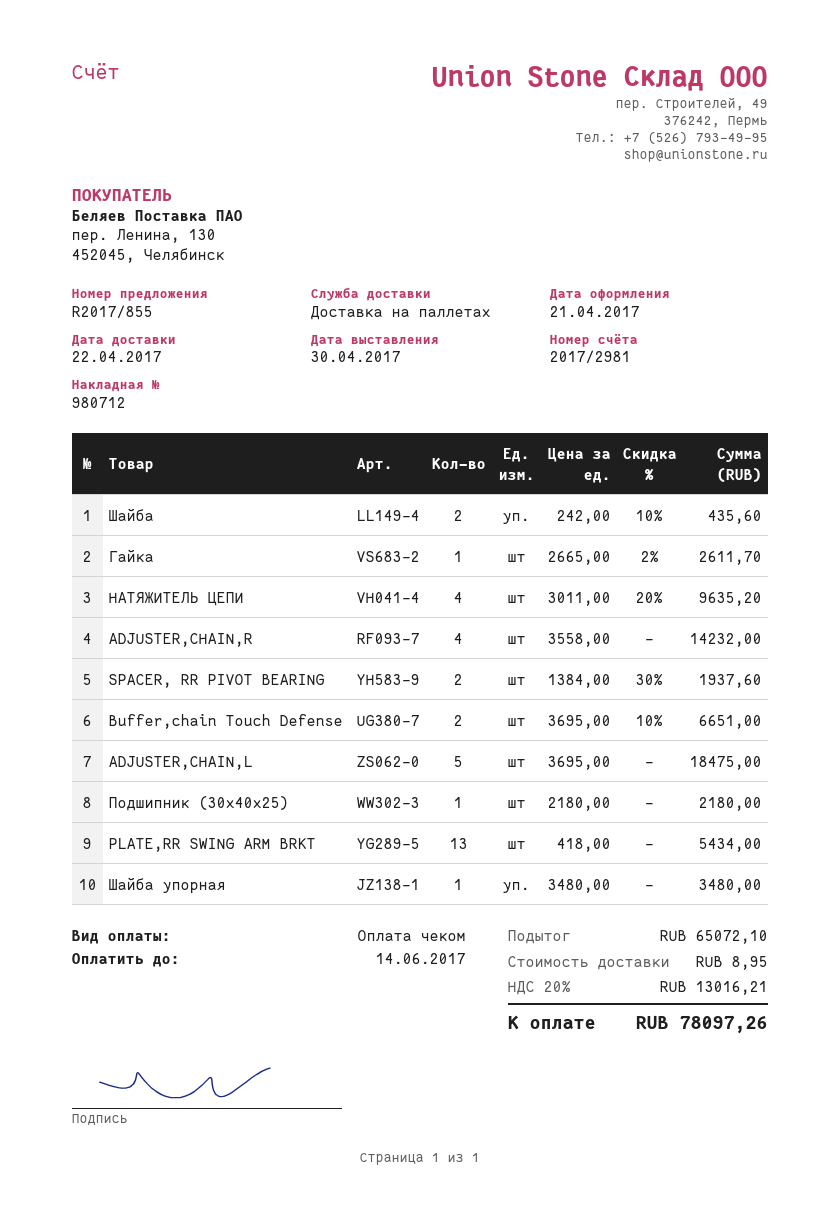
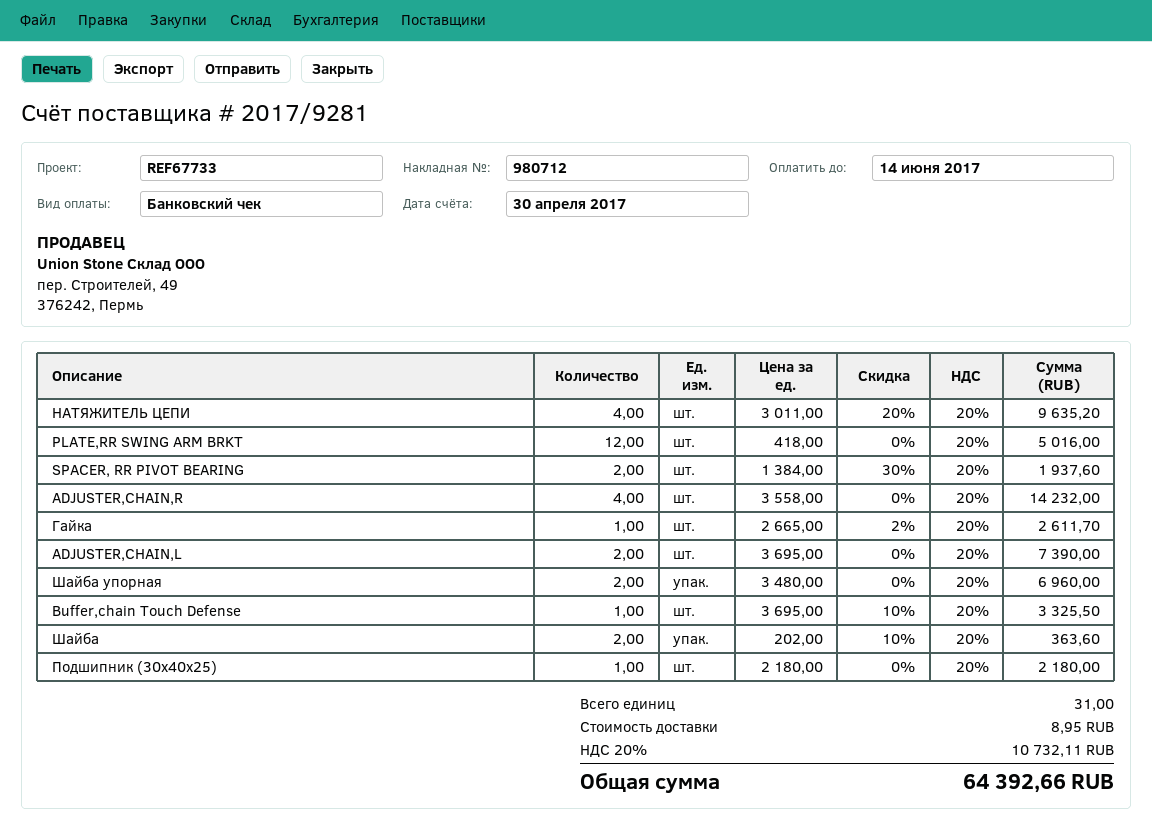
invoice number: 2017/2981 -> 2017/9281
Шайба: 2 x 242.00 - 10% = 435.60 -> 2 x 202.00 - 10% = 363.60
Buffer,chain Touch Defense: 2 x 3695.00 - 10% = 6651.00 -> 1 x 3695.00 - 10% = 3325.50
ADJUSTER,CHAIN,L: 5 x 3695.00 = 18475.00 -> 2 x 3695.00 = 7390.00
PLATE,RR SWING ARM BRKT: 13 x 418.00 = 5434.00 -> 12 x 418.00 = 5016.00
Шайба упорная: 1 x 3480.00 = 3480.00 -> 2 x 3480.00 = 6960.00
tax: 20% = 13016.21 -> 20% = 10732.11
total: 78097.26 -> 64392.66

